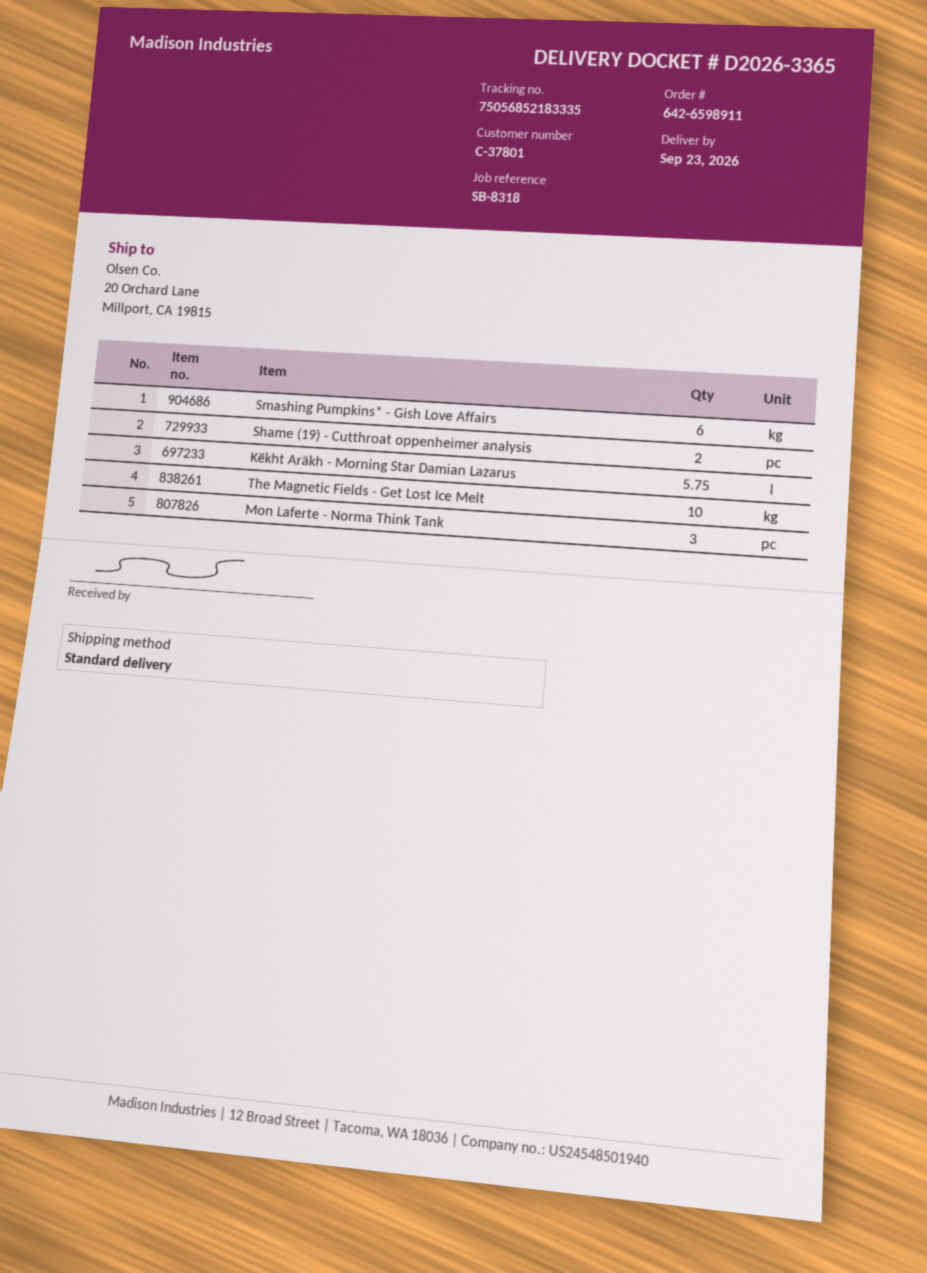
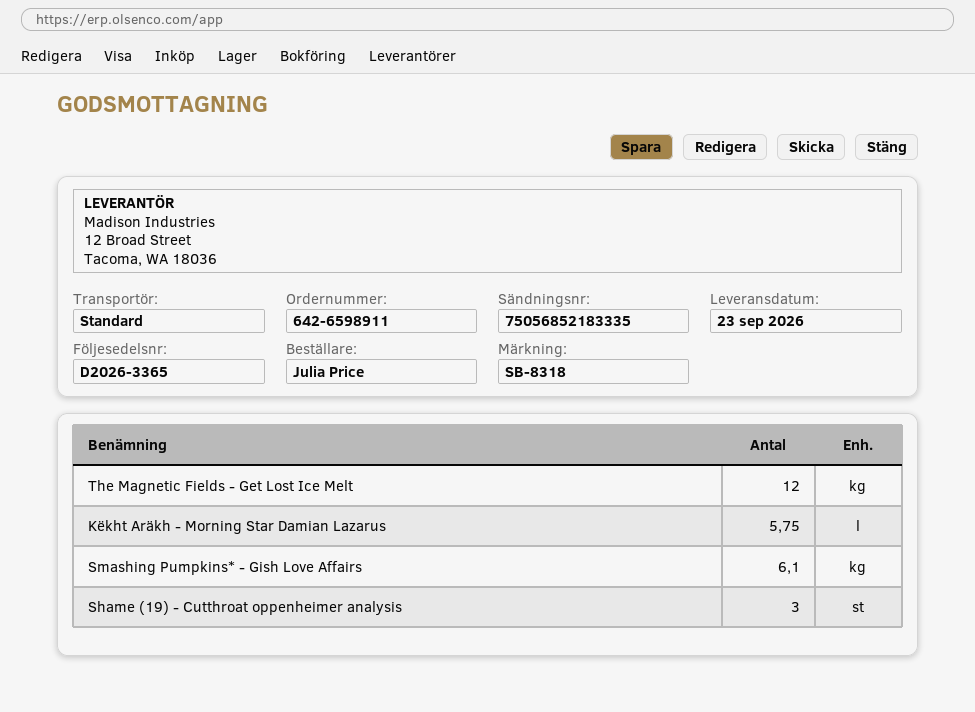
Smashing Pumpkins* - Gish Love Affairs: 6 -> 6.1
Shame (19) - Cutthroat oppenheimer analysis: 2 -> 3
The Magnetic Fields - Get Lost Ice Melt: 10 -> 12
Mon Laferte - Norma Think Tank: 3 -> none

